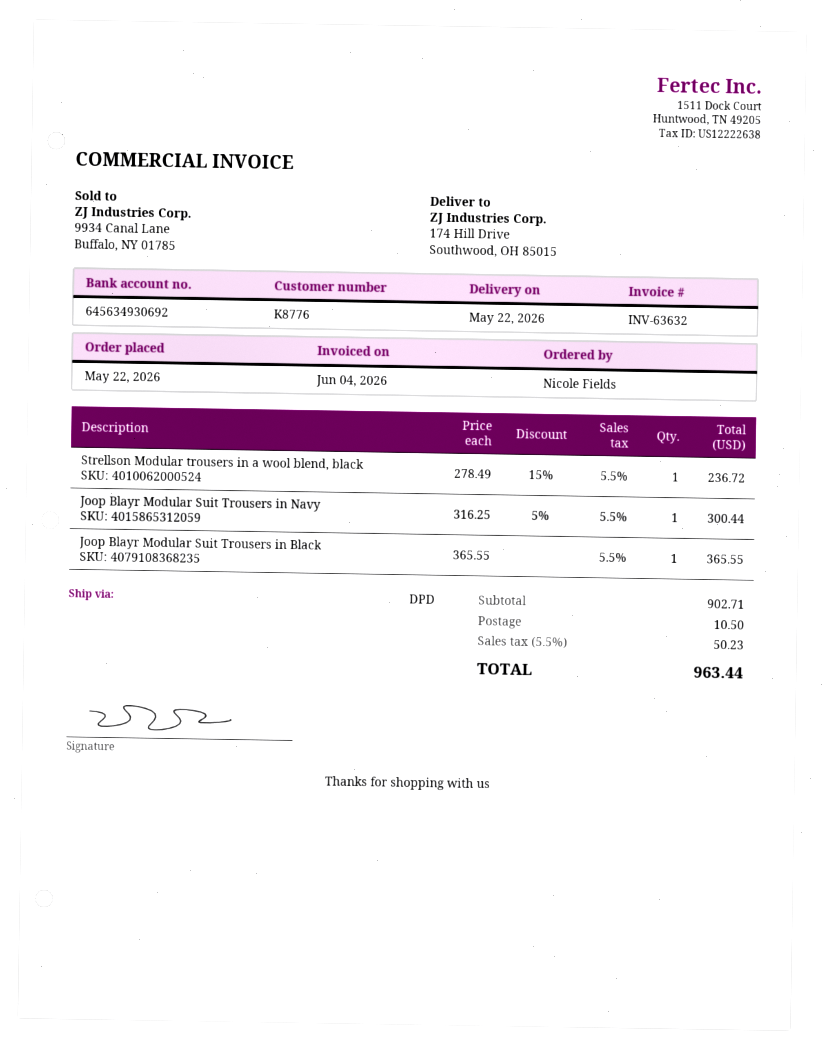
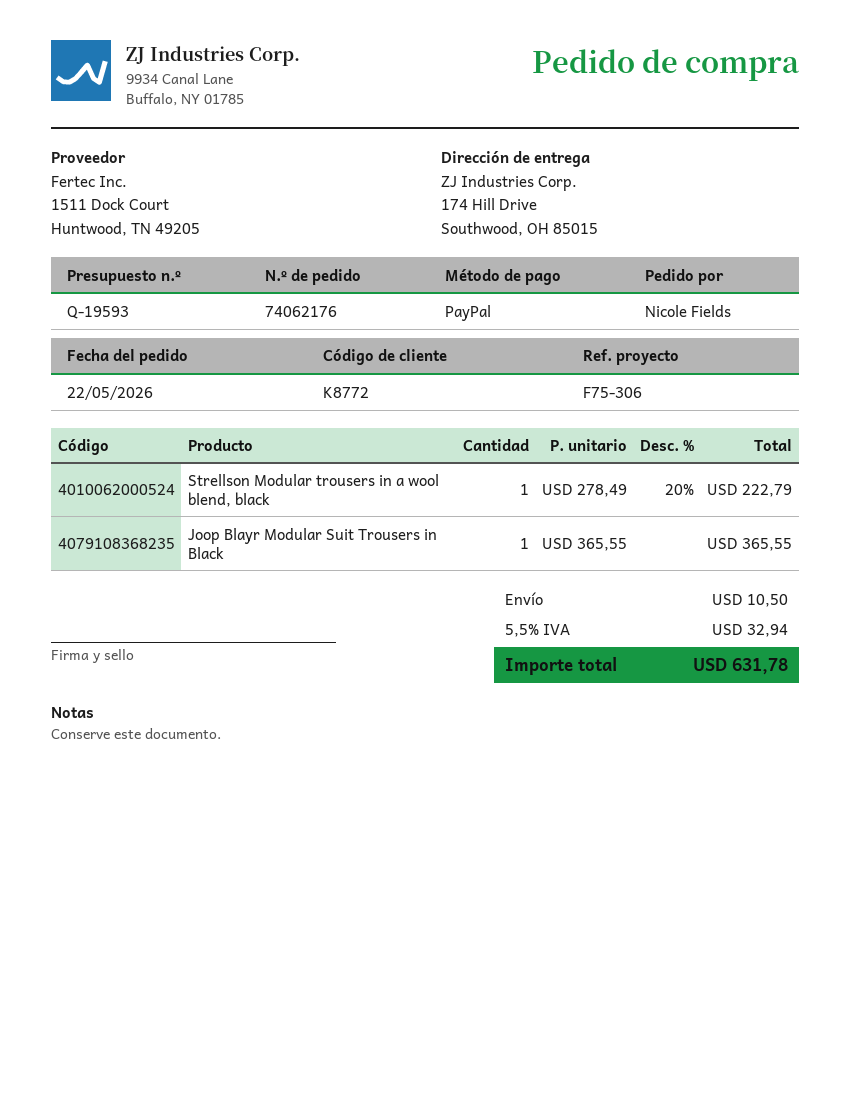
customer number: K8776 -> K8772
Strellson Modular trousers in a wool blend, black: 1 x 278.49 - 15% = 236.72 -> 1 x 278.49 - 20% = 222.79
Joop Blayr Modular Suit Trousers in Navy: 1 x 316.25 - 5% = 300.44 -> none
tax: 5.5% = 50.23 -> 5.5% = 32.94
total: 963.44 -> 631.78

